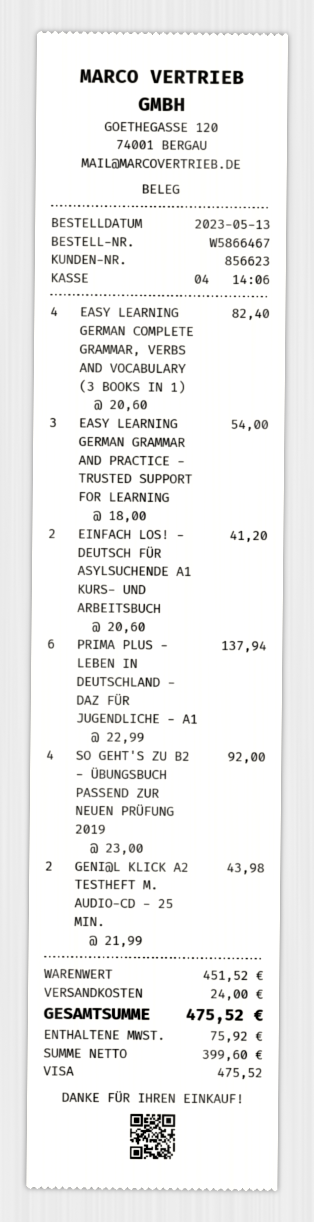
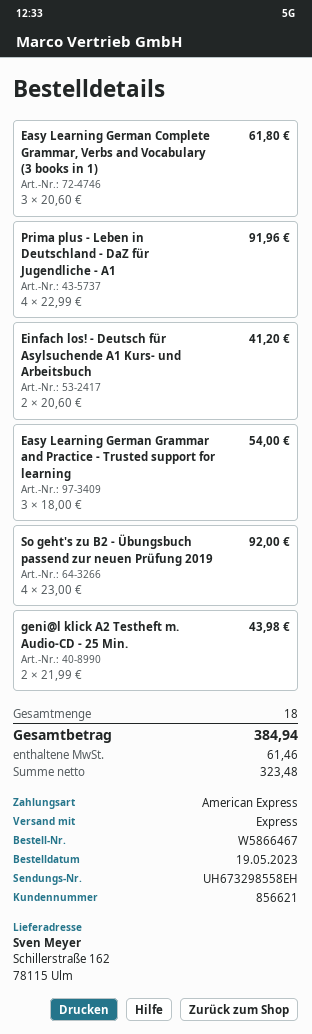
order date: 2023-05-13 -> 2023-05-19
customer number: 856623 -> 856621
payment method: Visa -> American Express
EASY LEARNING GERMAN COMPLETE GRAMMAR, VERBS AND VOCABULARY (3 BOOKS IN 1): 4 x 20.60 = 82.40 -> 3 x 20.60 = 61.80
PRIMA PLUS - LEBEN IN DEUTSCHLAND - DAZ FÜR JUGENDLICHE - A1: 6 x 22.99 = 137.94 -> 4 x 22.99 = 91.96
shipping: 24.00 -> none
net: 399.60 -> 323.48
tax: 75.92 -> 61.46
total: 475.52 -> 384.94

